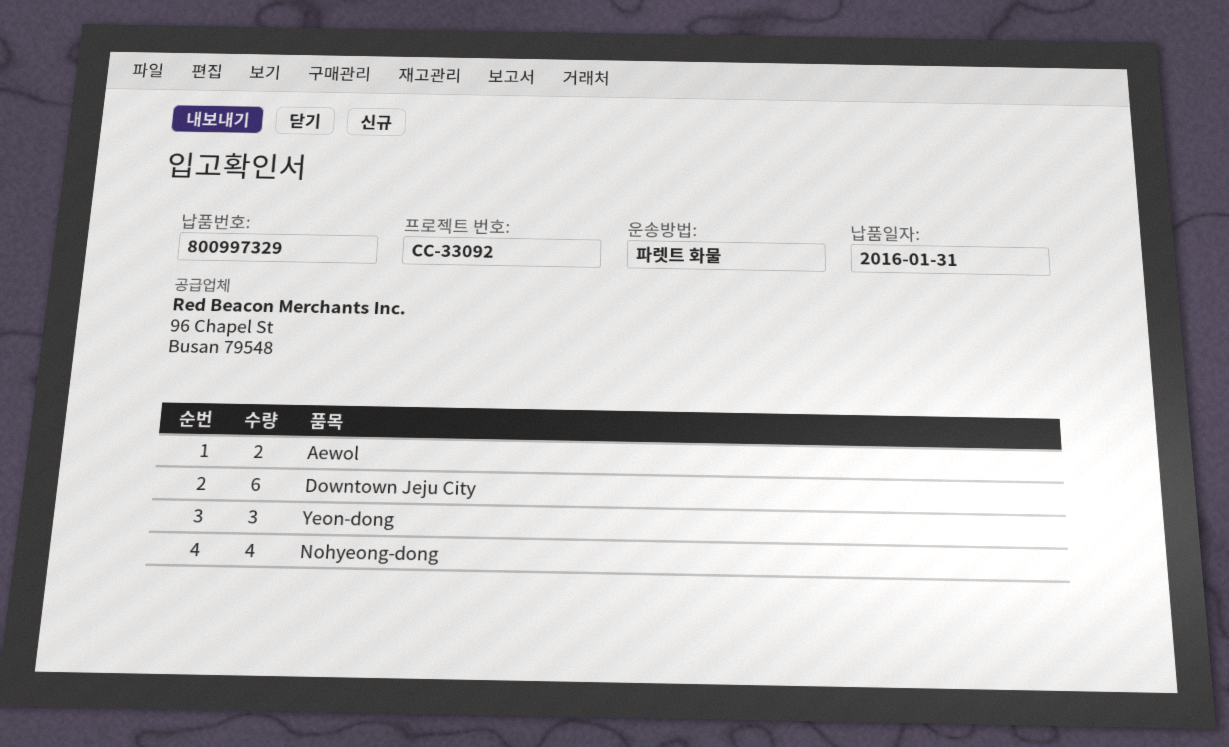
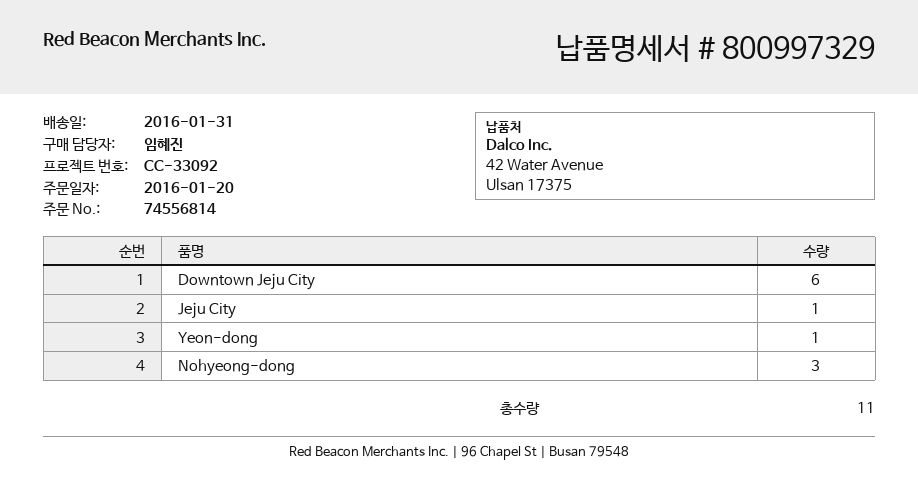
Aewol: 2 -> none
Yeon-dong: 3 -> 1
Nohyeong-dong: 4 -> 3
Jeju City: none -> 1

